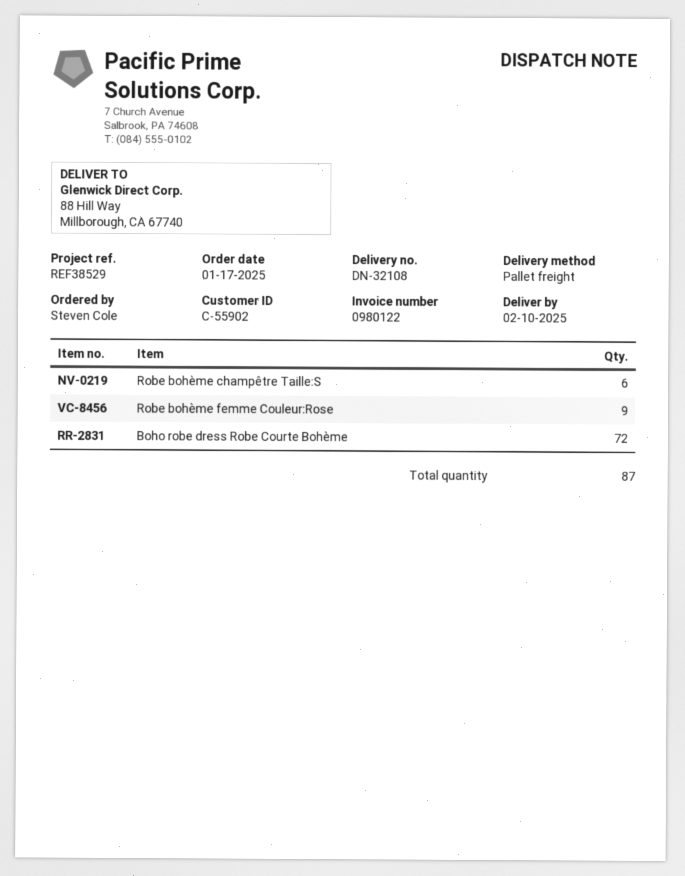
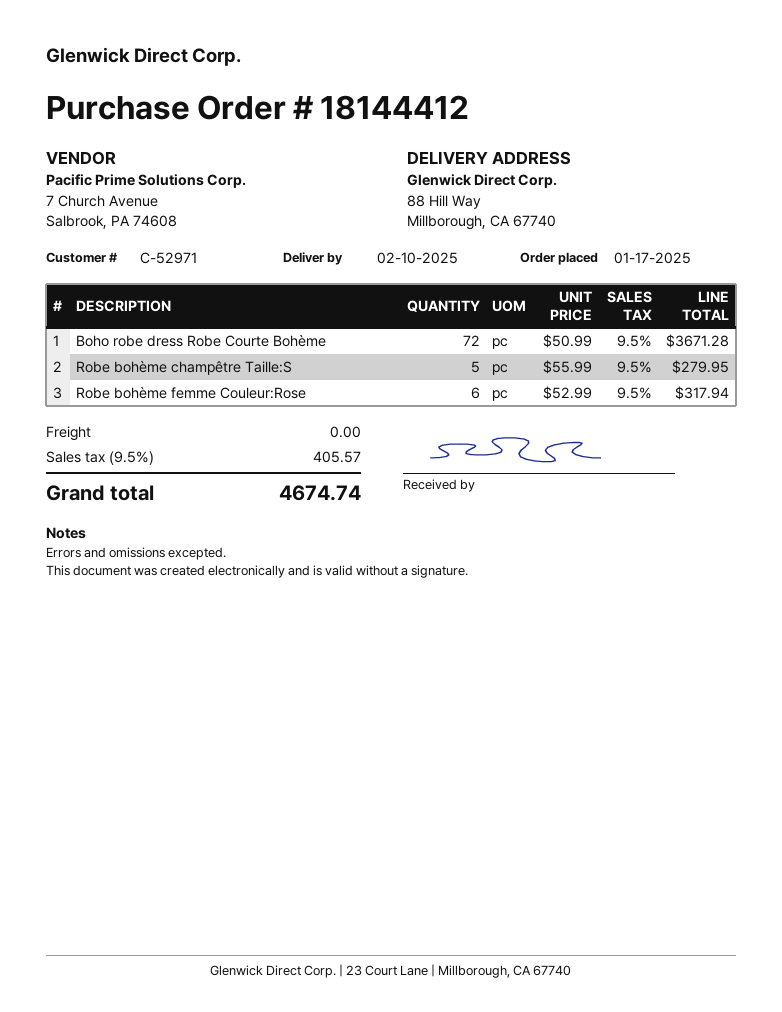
customer number: C-55902 -> C-52971
Robe bohème champêtre Taille:S: 6 -> 5
Robe bohème femme Couleur:Rose: 9 -> 6

